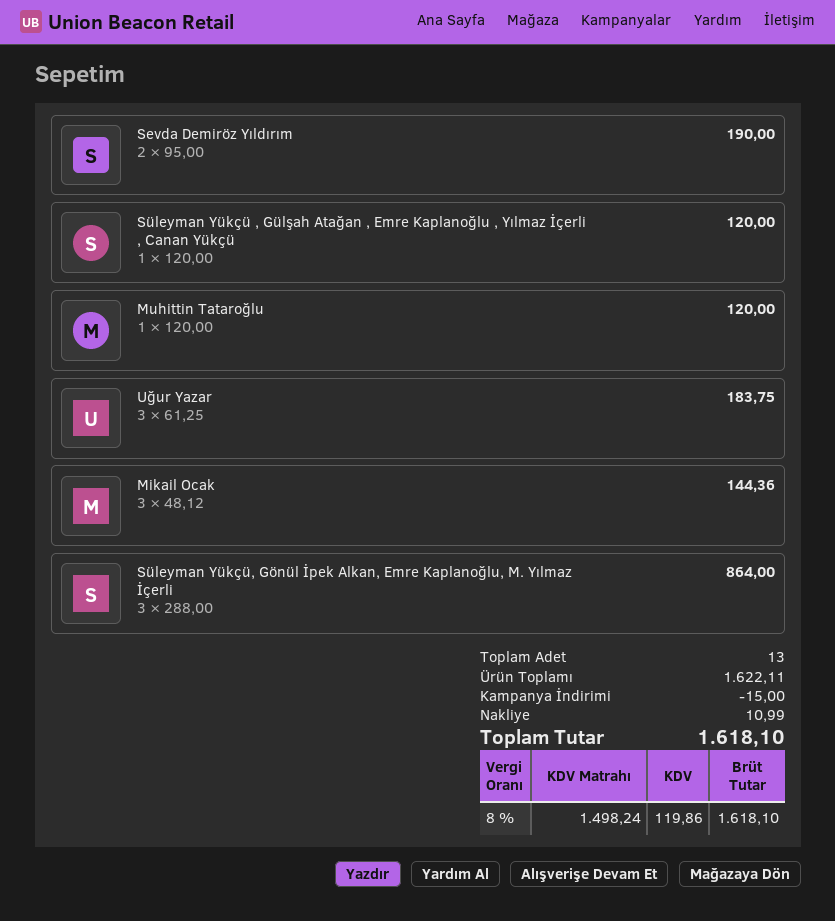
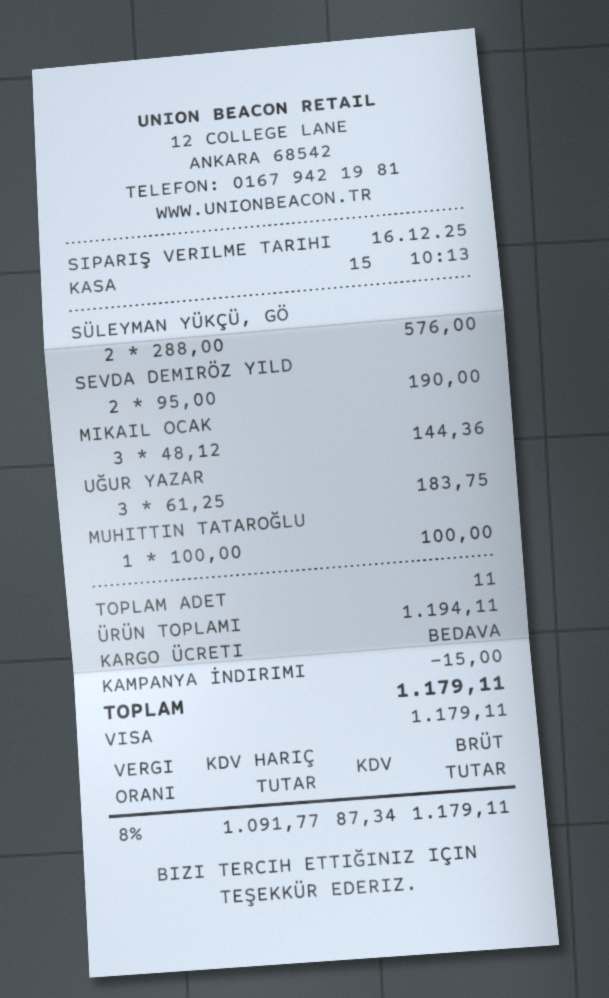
Süleyman Yükçü , Gülşah Atağan , Emre Kaplanoğlu , Yılmaz İçerli , Canan Yükçü: 1 x 120.00 = 120.00 -> none
Muhittin Tataroğlu: 1 x 120.00 = 120.00 -> 1 x 100.00 = 100.00
Süleyman Yükçü, Gönül İpek Alkan, Emre Kaplanoğlu, M. Yılmaz İçerli: 3 x 288.00 = 864.00 -> 2 x 288.00 = 576.00
total quantity: 13 -> 11
subtotal: 1622.11 -> 1194.11
shipping: 10.99 -> 0.00
net: 1498.24 -> 1091.77
tax: 8% = 119.86 -> 8% = 87.34
total: 1618.10 -> 1179.11

